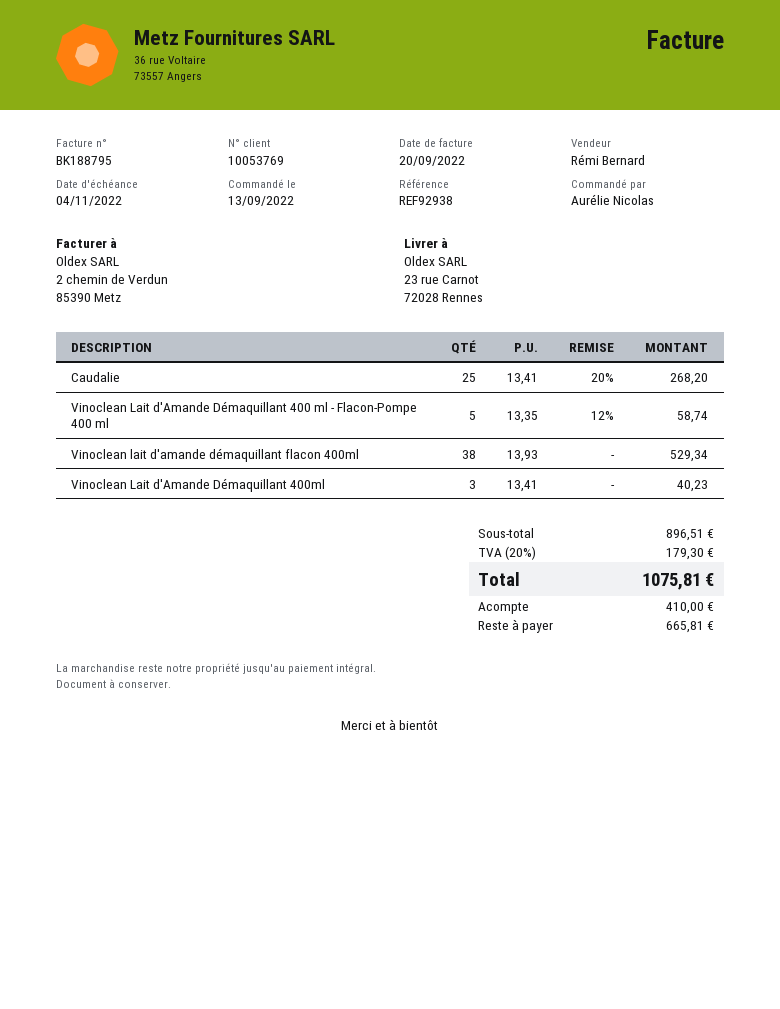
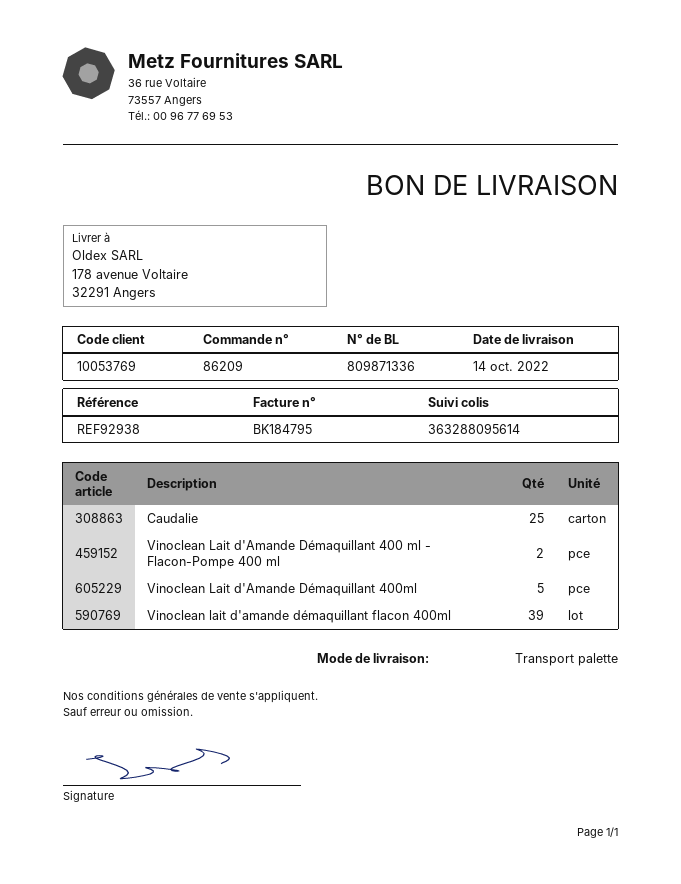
invoice number: BK188795 -> BK184795
ship to: 23 rue Carnot, 72028 Rennes -> 178 avenue Voltaire, 32291 Angers
Vinoclean Lait d'Amande Démaquillant 400 ml - Flacon-Pompe 400 ml: 5 -> 2
Vinoclean lait d'amande démaquillant flacon 400ml: 38 -> 39
Vinoclean Lait d'Amande Démaquillant 400ml: 3 -> 5

